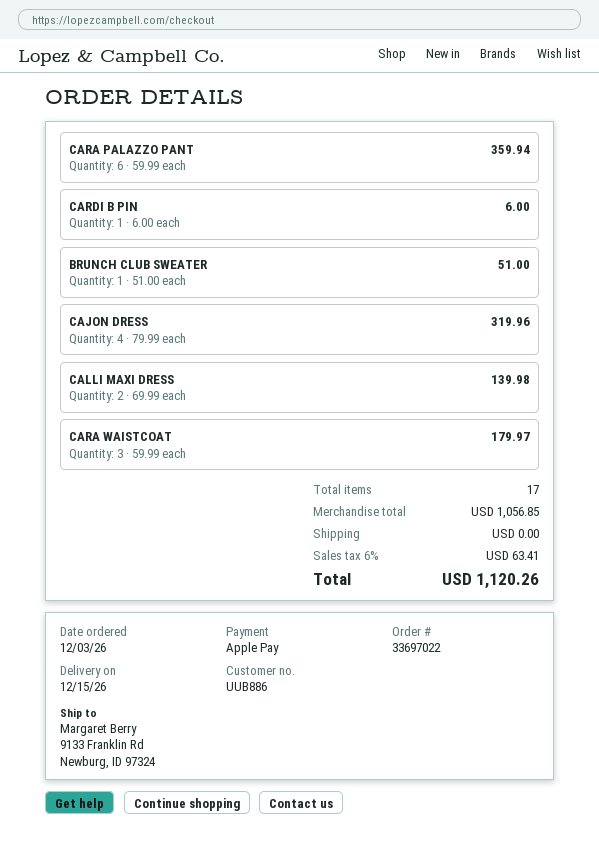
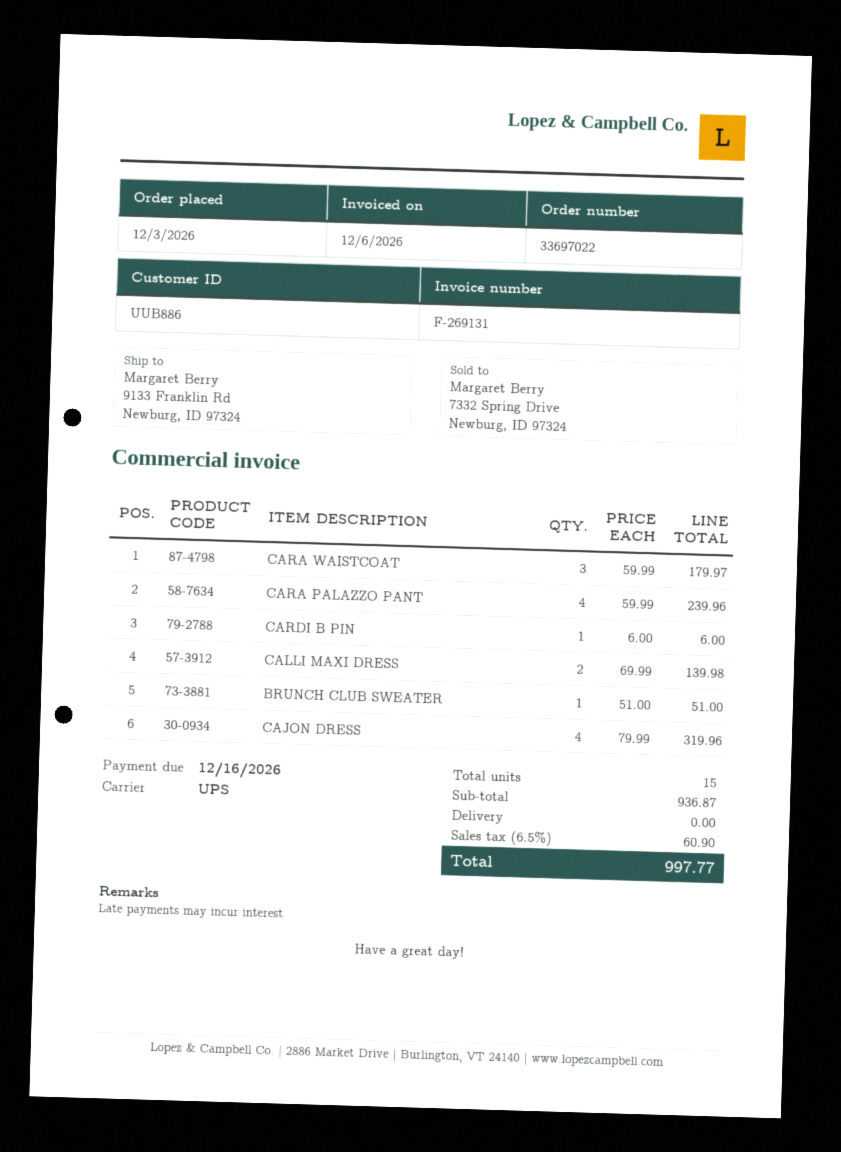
CARA PALAZZO PANT: 6 x 59.99 = 359.94 -> 4 x 59.99 = 239.96
total quantity: 17 -> 15
subtotal: 1056.85 -> 936.87
tax: 6% = 63.41 -> 6.5% = 60.90
total: 1120.26 -> 997.77

